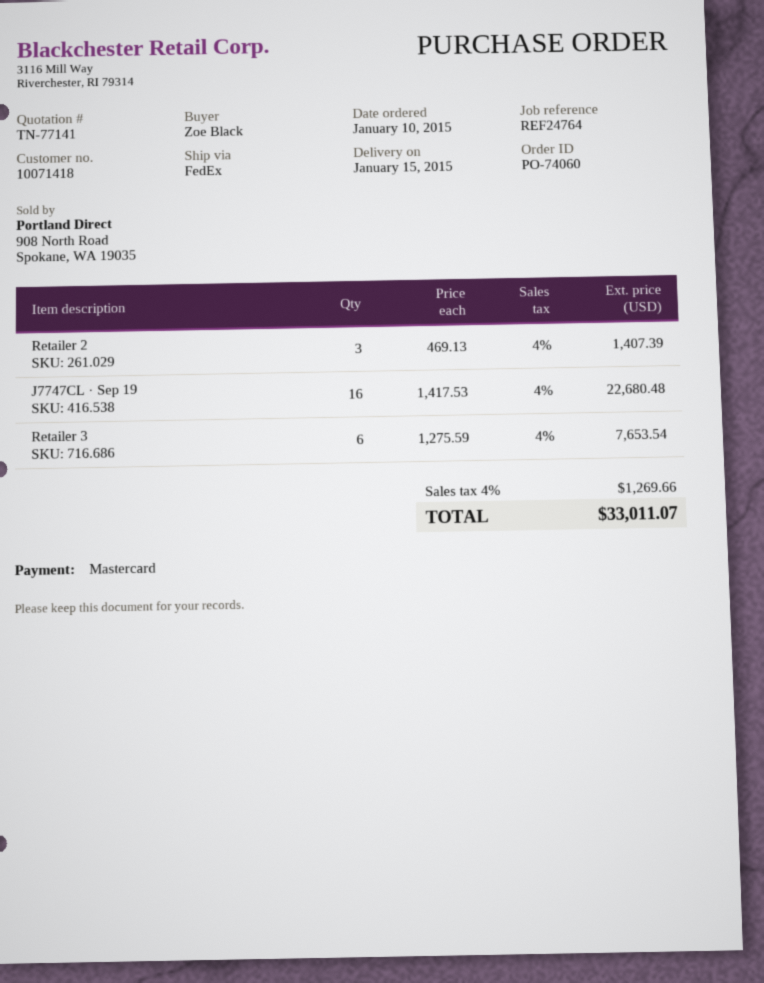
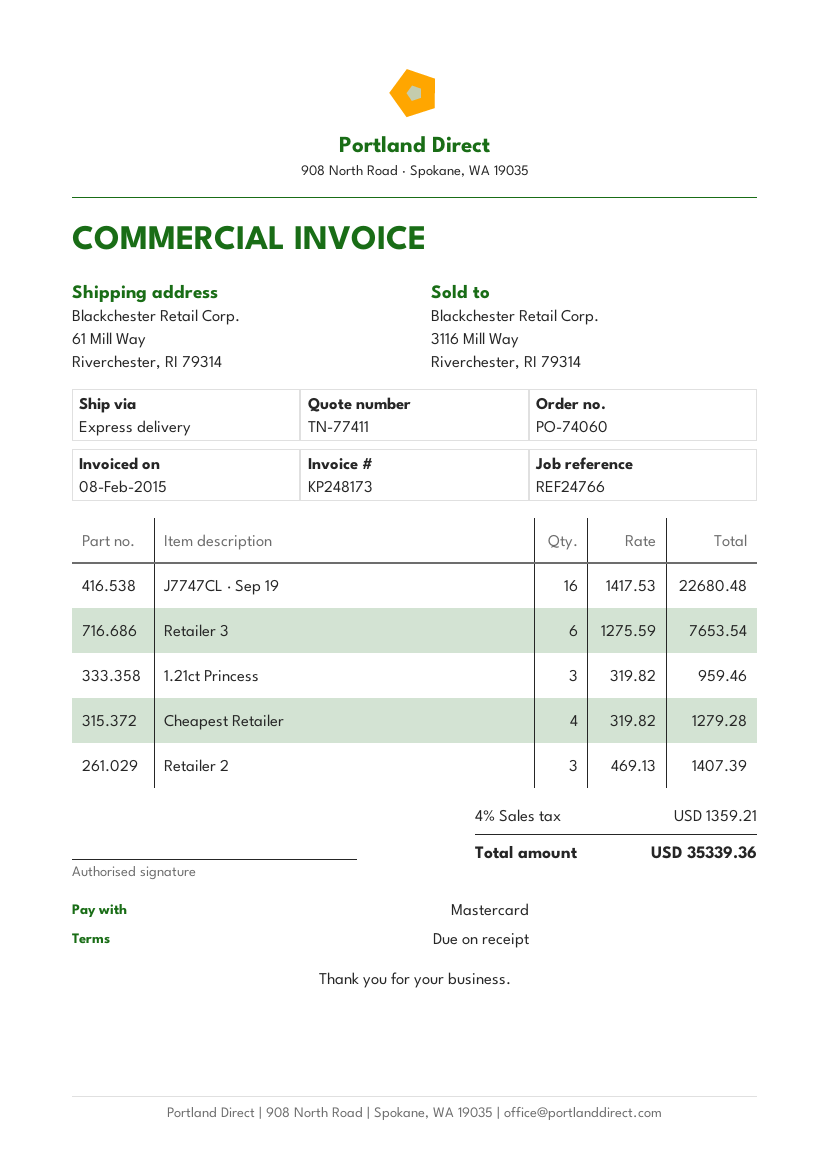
quote number: TN-77141 -> TN-77411
reference: REF24764 -> REF24766
shipping method: FedEx -> express
1.21ct Princess: none -> 3 x 319.82 = 959.46
Cheapest Retailer: none -> 4 x 319.82 = 1279.28
tax: 4% = 1269.66 -> 4% = 1359.21
total: 33011.07 -> 35339.36

